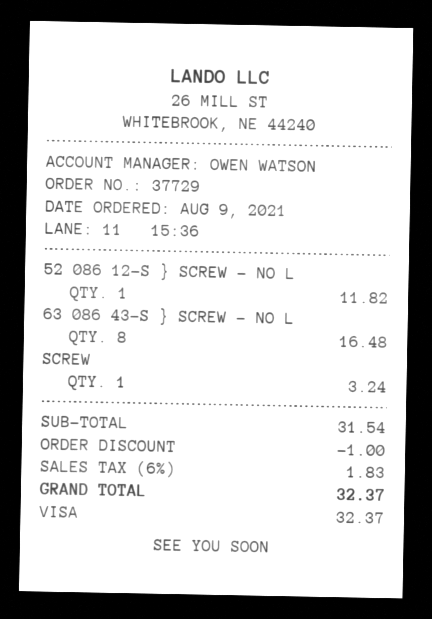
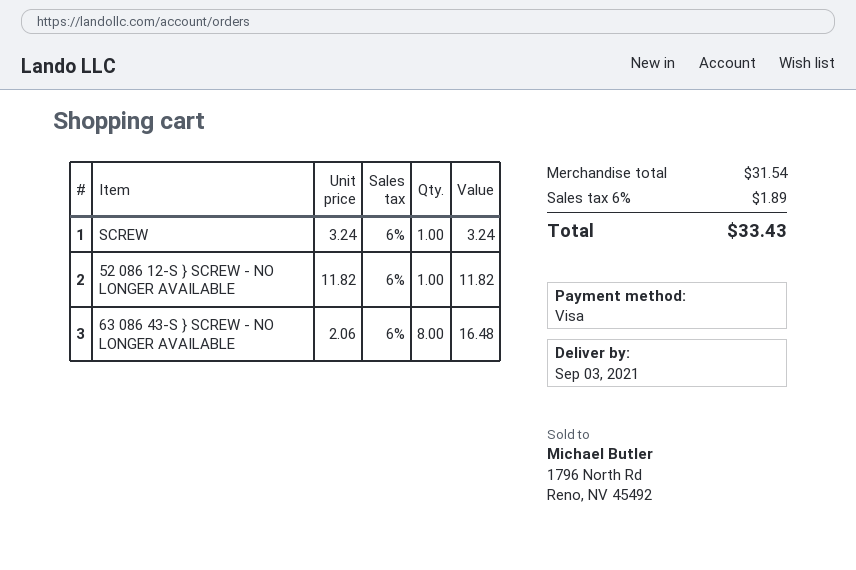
discount: 1.00 -> none
tax: 6% = 1.83 -> 6% = 1.89
total: 32.37 -> 33.43

